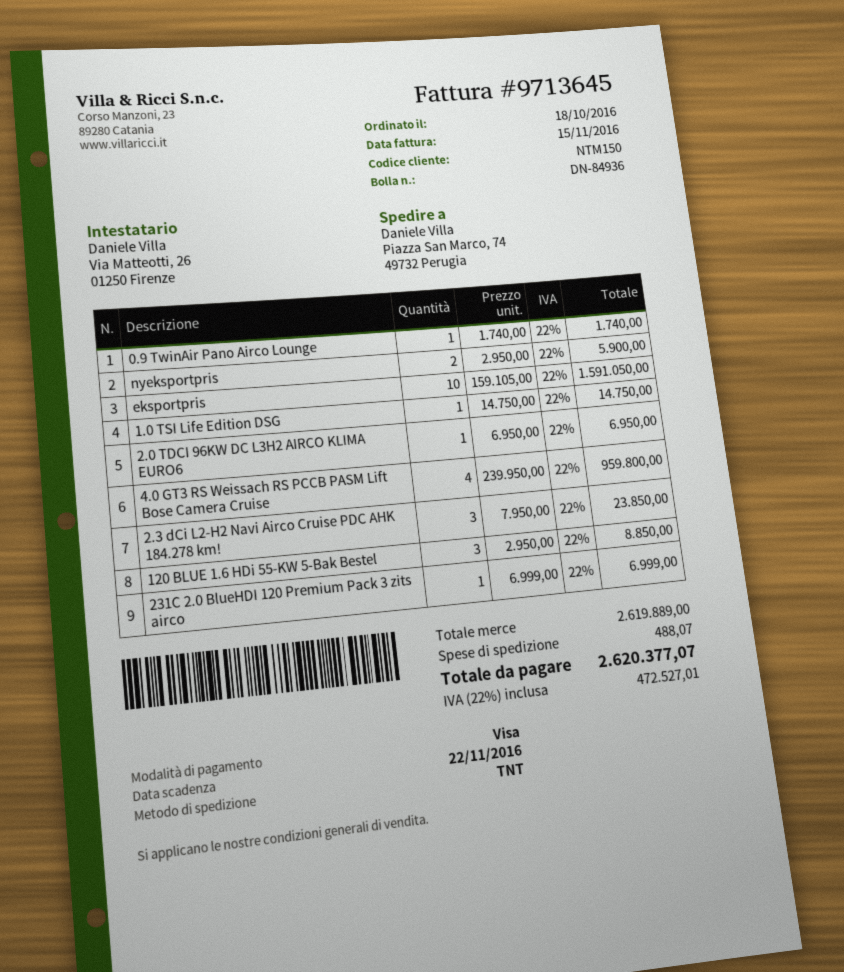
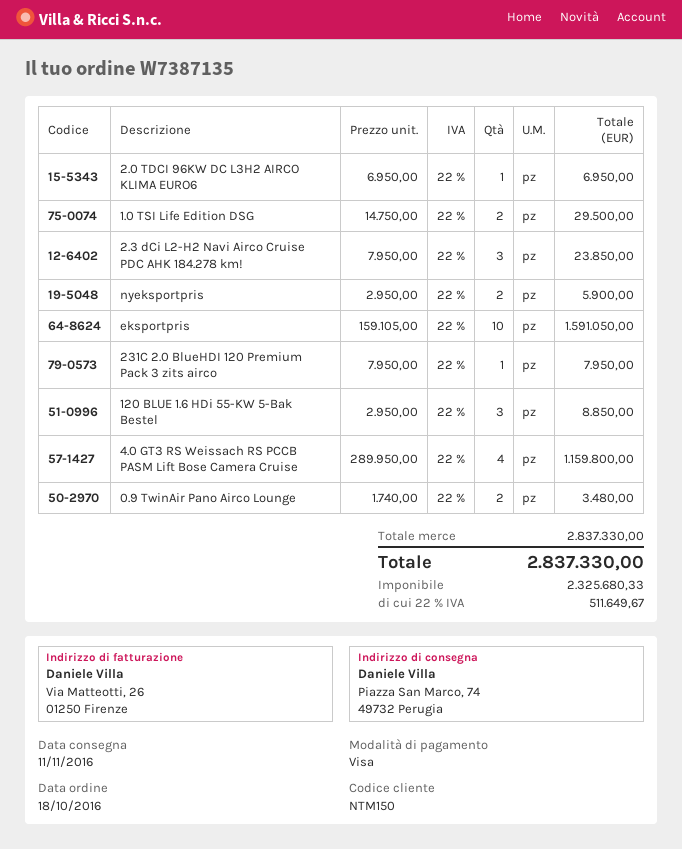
0.9 TwinAir Pano Airco Lounge: 1 x 1740.00 = 1740.00 -> 2 x 1740.00 = 3480.00
1.0 TSI Life Edition DSG: 1 x 14750.00 = 14750.00 -> 2 x 14750.00 = 29500.00
4.0 GT3 RS Weissach RS PCCB PASM Lift Bose Camera Cruise: 4 x 239950.00 = 959800.00 -> 4 x 289950.00 = 1159800.00
231C 2.0 BlueHDI 120 Premium Pack 3 zits airco: 1 x 6999.00 = 6999.00 -> 1 x 7950.00 = 7950.00
subtotal: 2619889.00 -> 2837330.00
shipping: 488.07 -> none
tax: 22% = 472527.01 -> 22% = 511649.67
total: 2620377.07 -> 2837330.00

